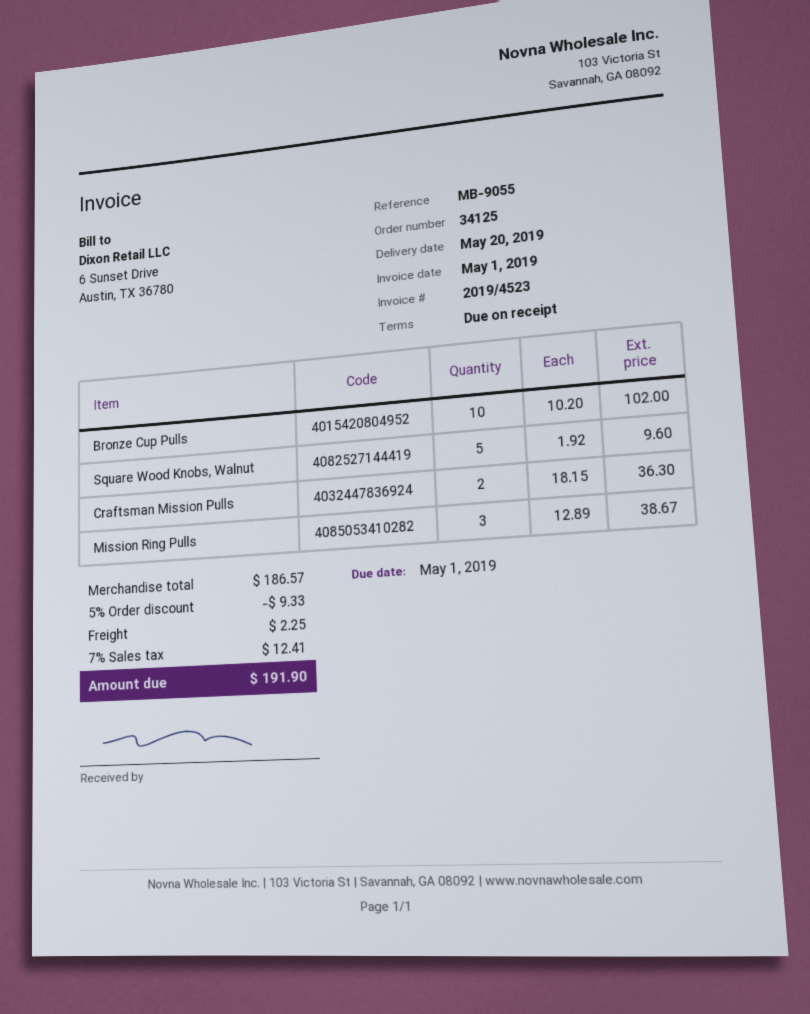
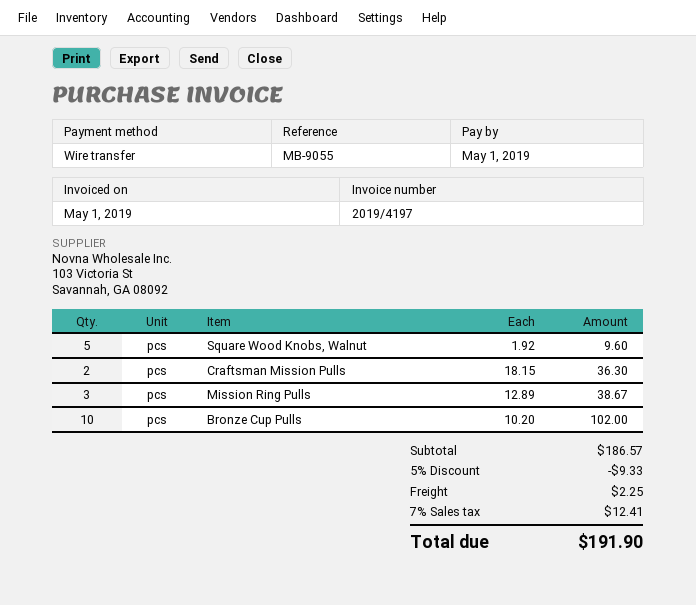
invoice number: 2019/4523 -> 2019/4197

